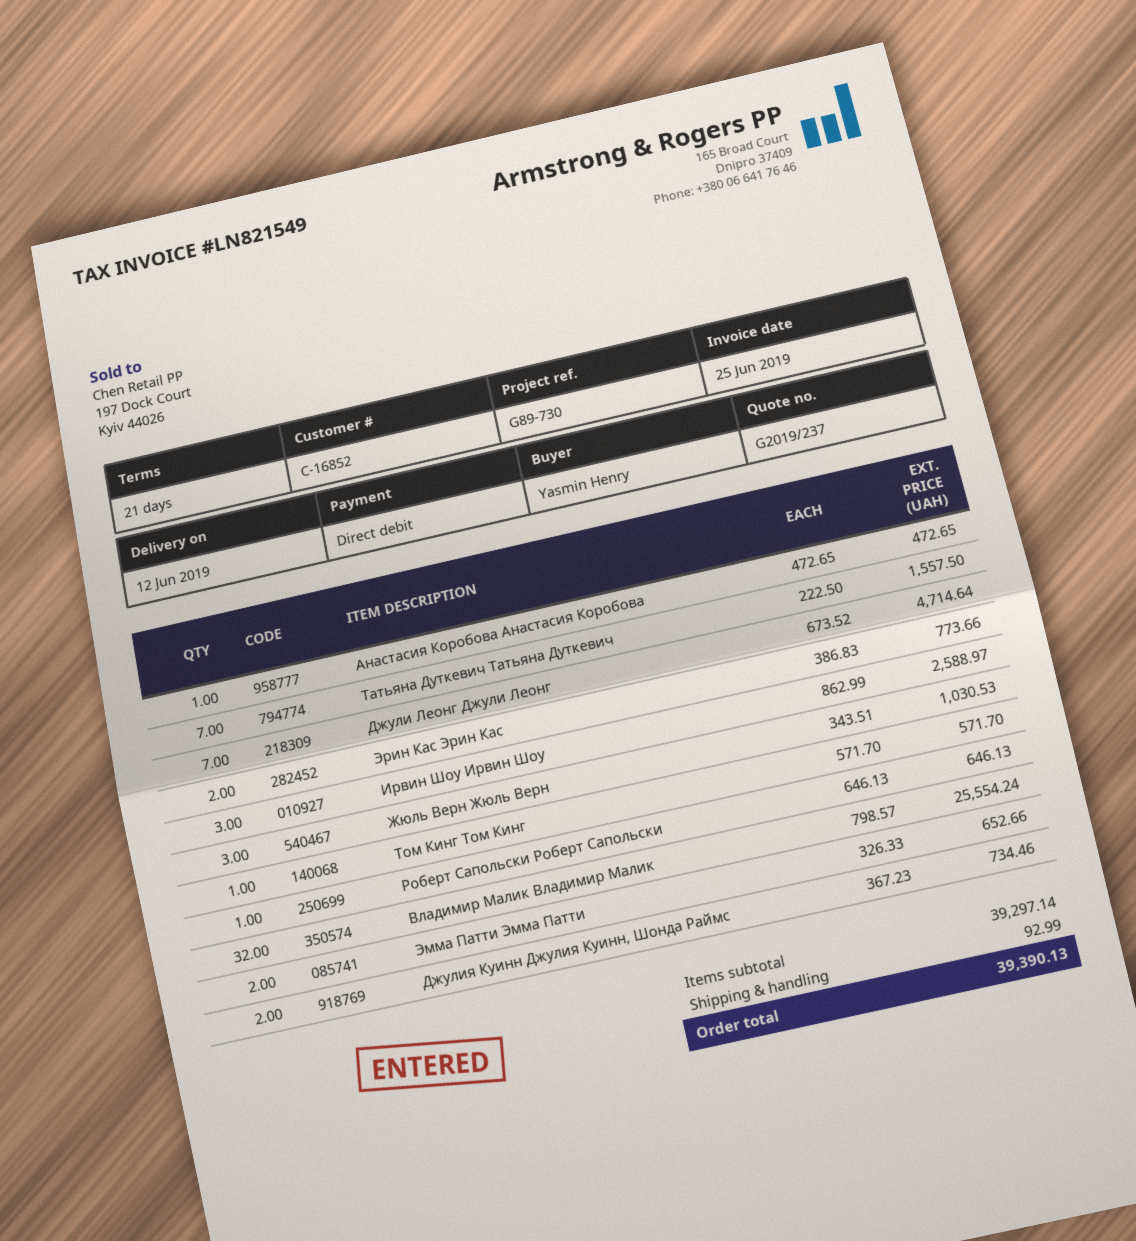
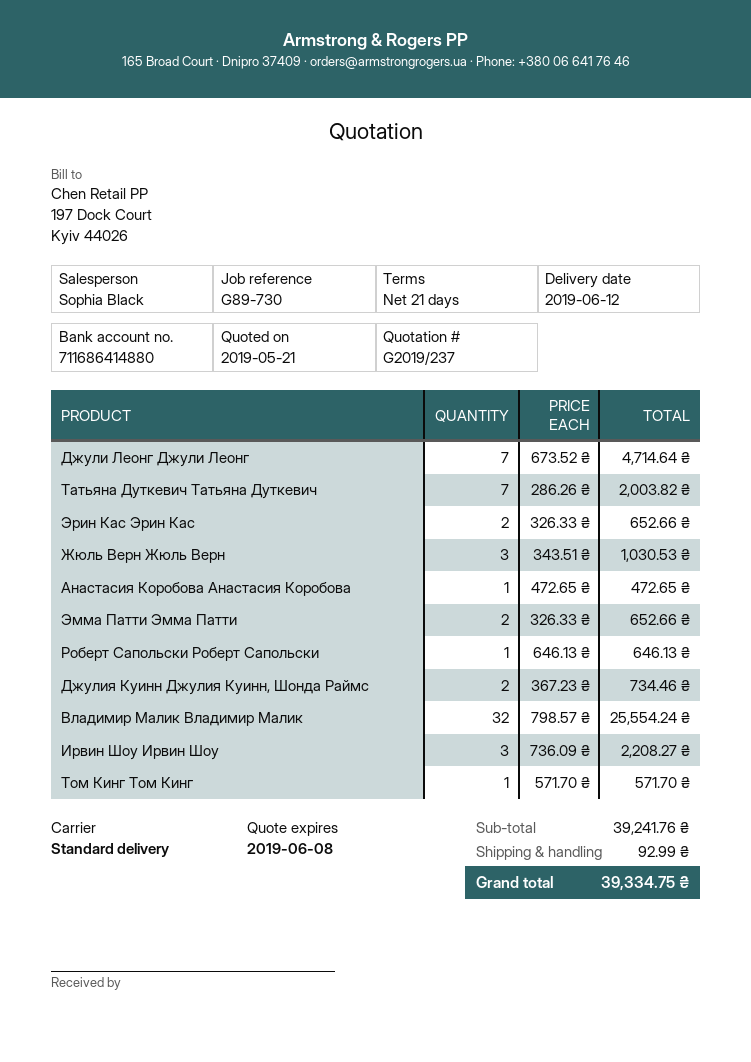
Татьяна Дуткевич Татьяна Дуткевич: 7 x 222.50 = 1557.50 -> 7 x 286.26 = 2003.82
Эрин Кас Эрин Кас: 2 x 386.83 = 773.66 -> 2 x 326.33 = 652.66
Ирвин Шоу Ирвин Шоу: 3 x 862.99 = 2588.97 -> 3 x 736.09 = 2208.27
subtotal: 39297.14 -> 39241.76
total: 39390.13 -> 39334.75

